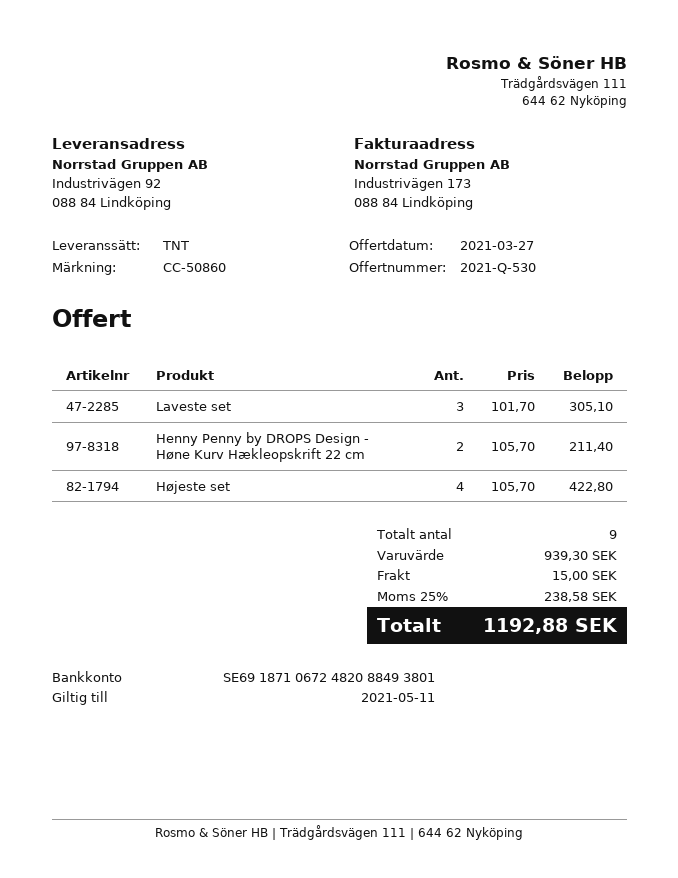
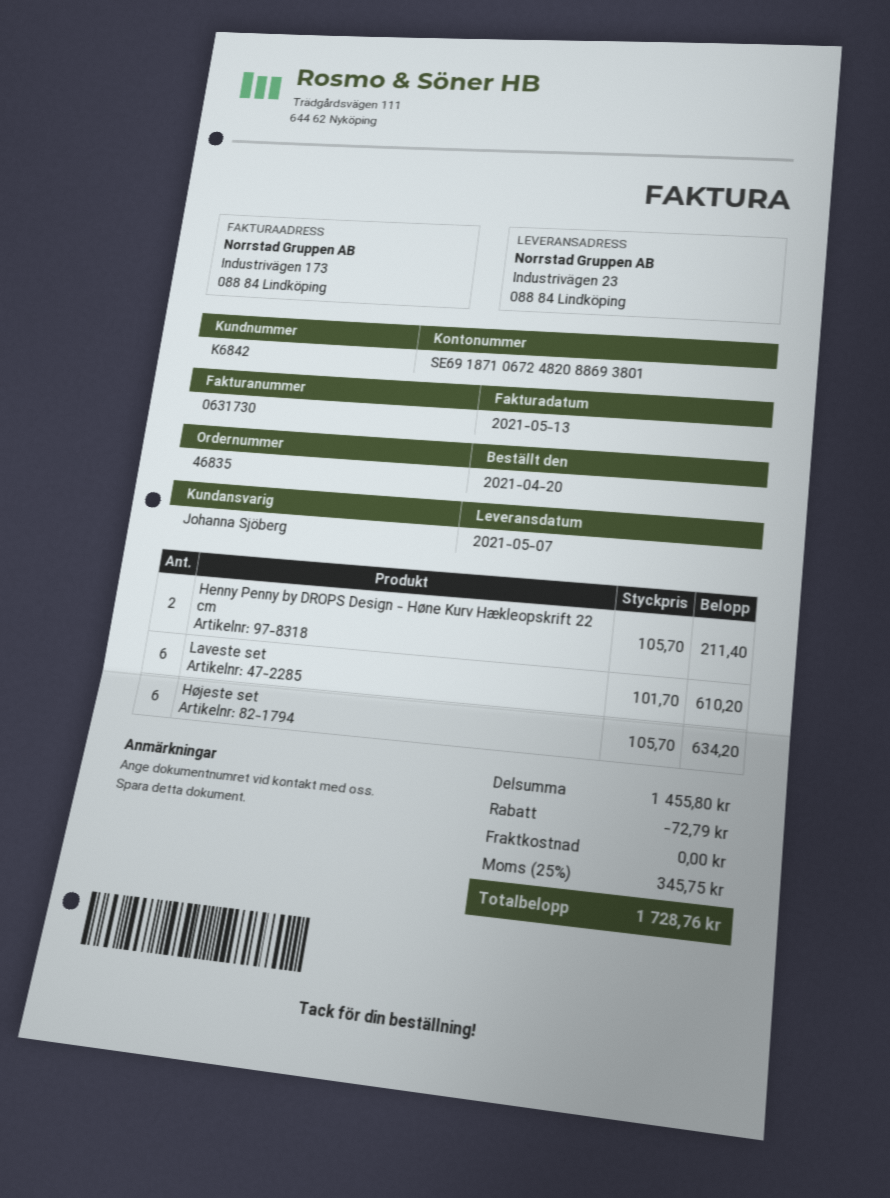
bank account: SE6918710672482088493801 -> SE6918710672482088693801
ship to: Industrivägen 92, 088 84 Lindköping -> Industrivägen 23, 088 84 Lindköping
Laveste set: 3 x 101.70 = 305.10 -> 6 x 101.70 = 610.20
Højeste set: 4 x 105.70 = 422.80 -> 6 x 105.70 = 634.20
subtotal: 939.30 -> 1455.80
discount: none -> 72.79
shipping: 15.00 -> 0.00
tax: 25% = 238.58 -> 25% = 345.75
total: 1192.88 -> 1728.76

